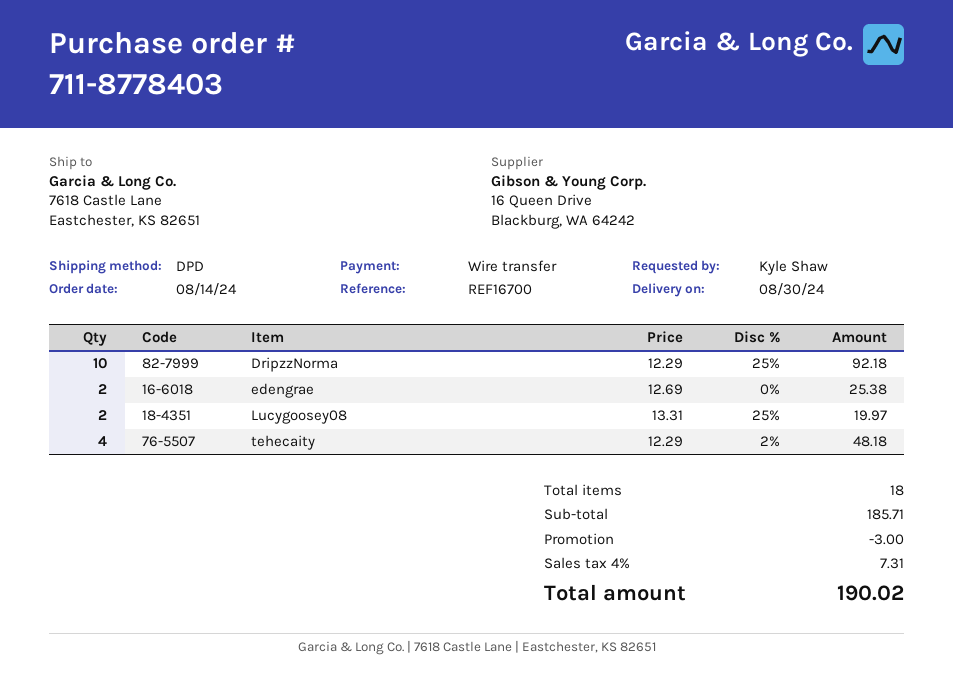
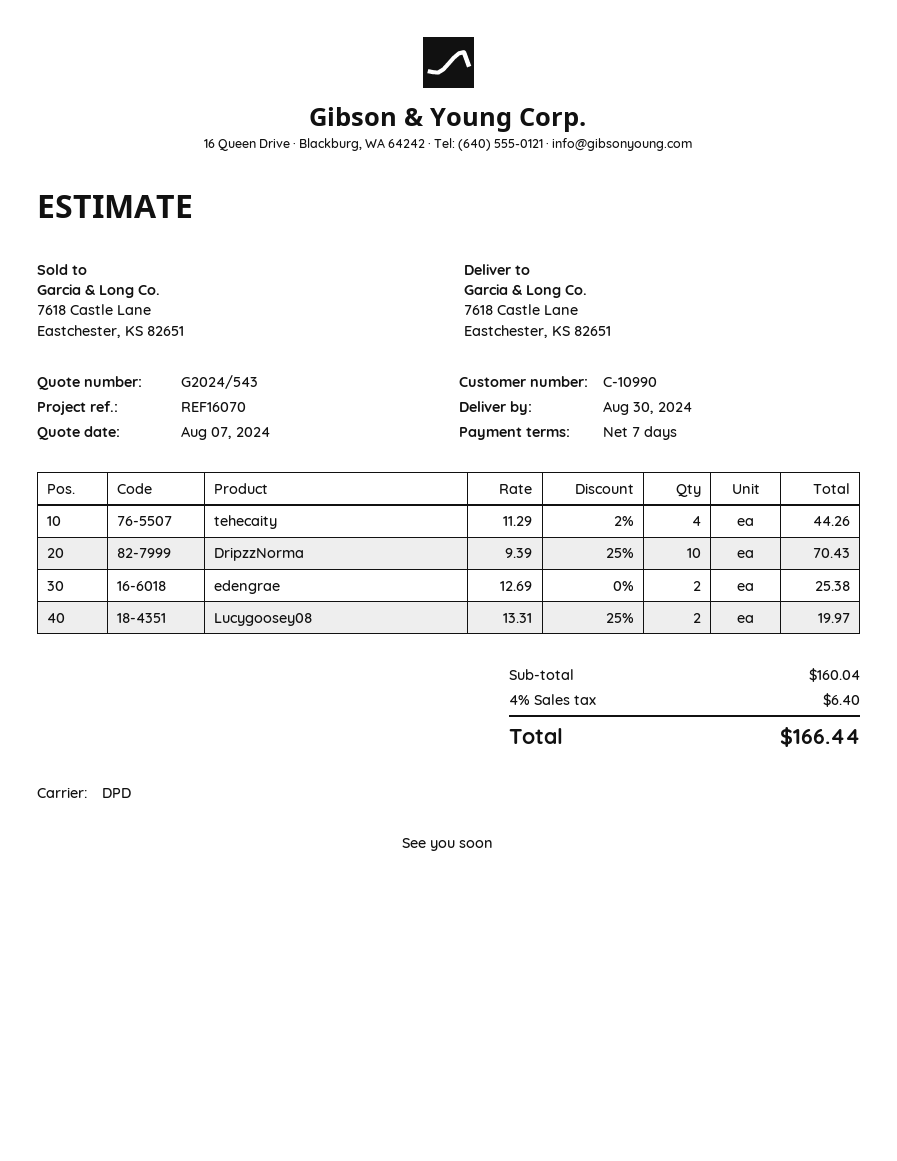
reference: REF16700 -> REF16070
DripzzNorma: 10 x 12.29 - 25% = 92.18 -> 10 x 9.39 - 25% = 70.43
tehecaity: 4 x 12.29 - 2% = 48.18 -> 4 x 11.29 - 2% = 44.26
subtotal: 185.71 -> 160.04
discount: 3.00 -> none
tax: 4% = 7.31 -> 4% = 6.40
total: 190.02 -> 166.44

